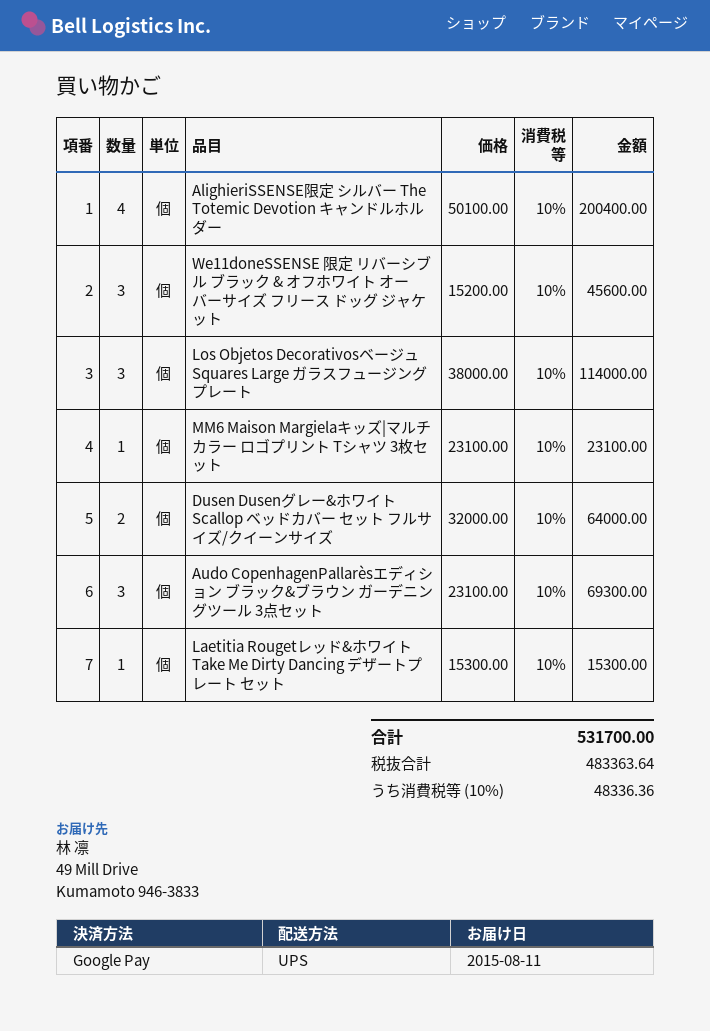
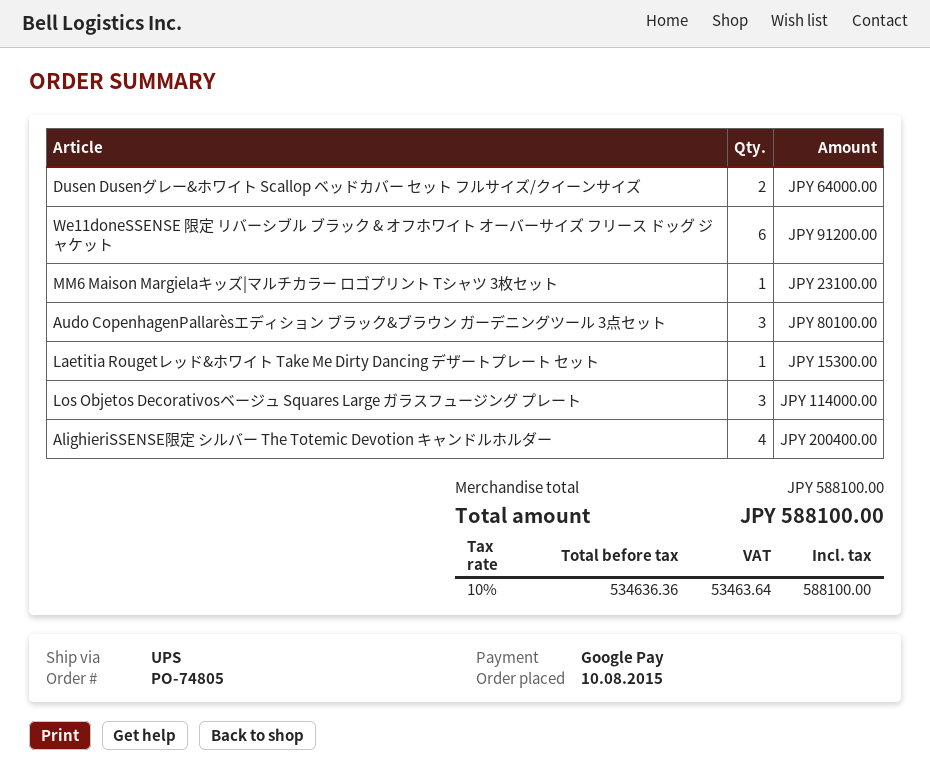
We11doneSSENSE 限定 リバーシブル ブラック & オフホワイト オーバーサイズ フリース ドッグ ジャケット: 3 for 45600.00 -> 6 for 91200.00
Audo CopenhagenPallarèsエディション ブラック&ブラウン ガーデニングツール 3点セット: 3 for 69300.00 -> 3 for 80100.00
net: 483363.64 -> 534636.36
tax: 10% = 48336.36 -> 10% = 53463.64
total: 531700.00 -> 588100.00

